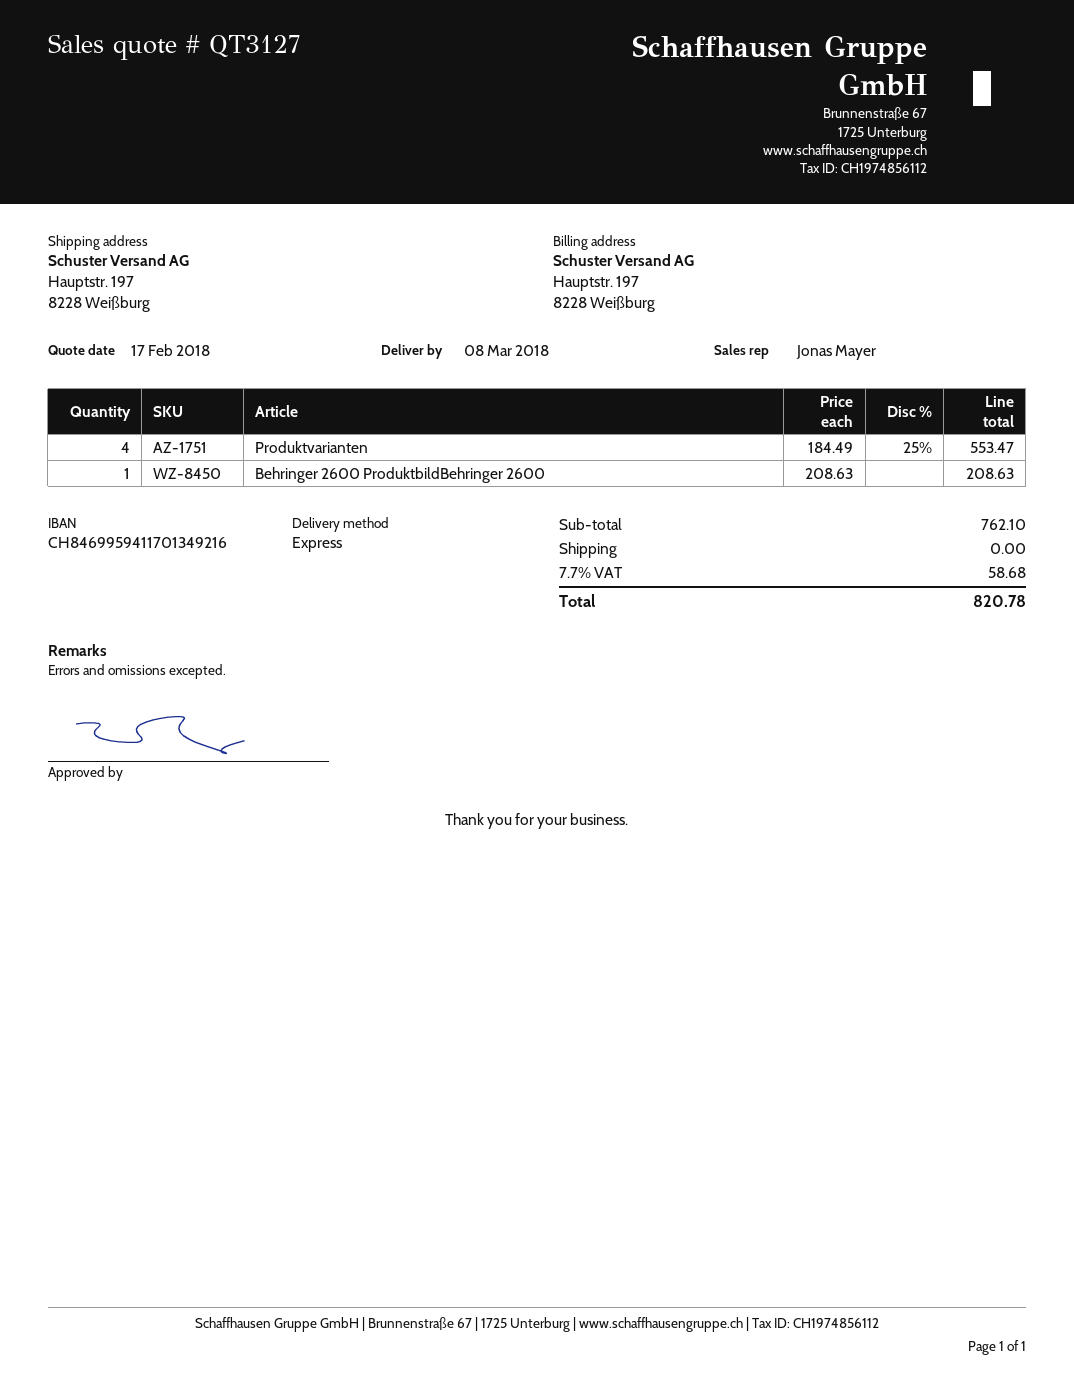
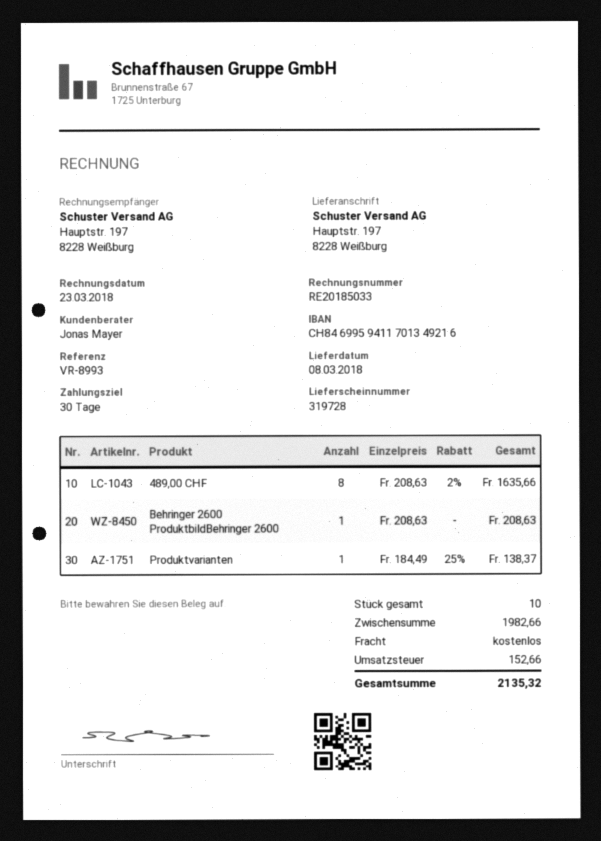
Produktvarianten: 4 x 184.49 - 25% = 553.47 -> 1 x 184.49 - 25% = 138.37
489,00 CHF: none -> 8 x 208.63 - 2% = 1635.66
subtotal: 762.10 -> 1982.66
tax: 58.68 -> 152.66
total: 820.78 -> 2135.32

